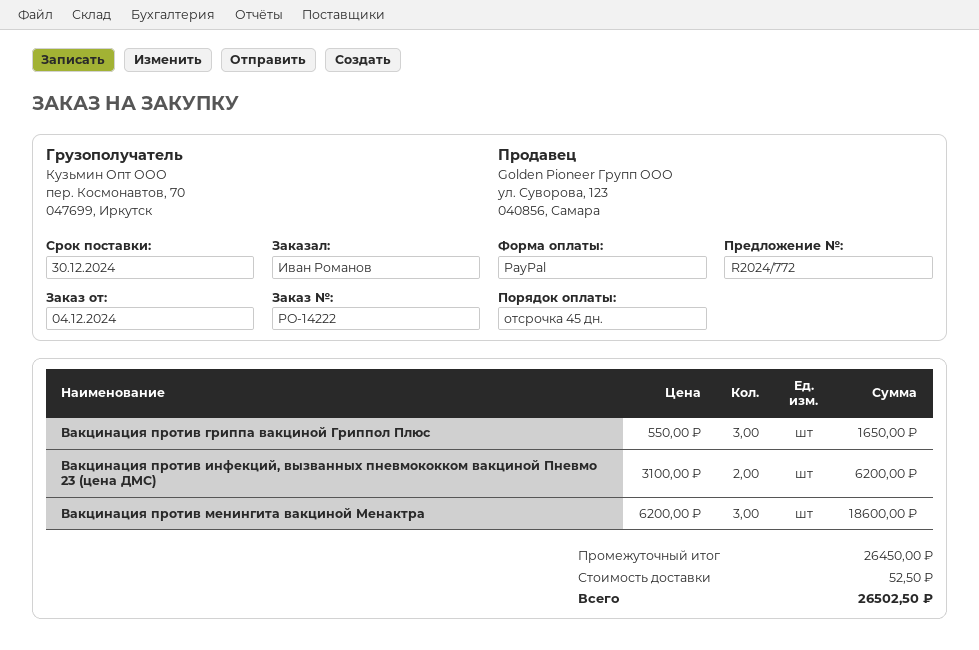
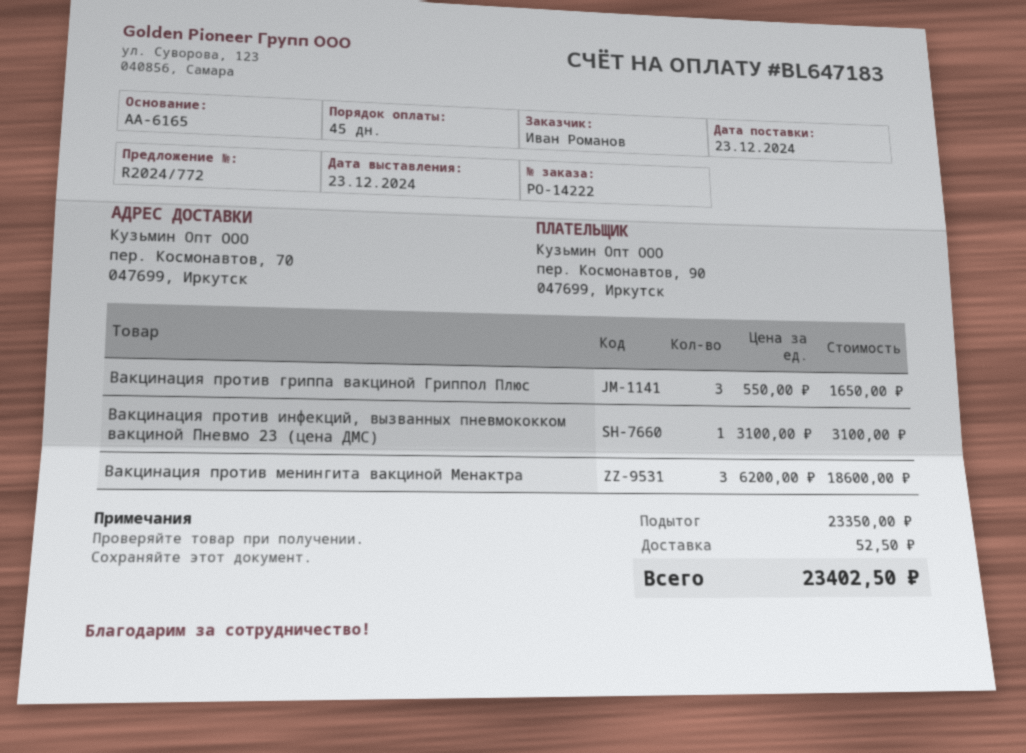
delivery date: 2024-12-30 -> 2024-12-23
Вакцинация против инфекций, вызванных пневмококком вакциной Пневмо 23 (цена ДМС): 2 x 3100.00 = 6200.00 -> 1 x 3100.00 = 3100.00
subtotal: 26450.00 -> 23350.00
total: 26502.50 -> 23402.50

